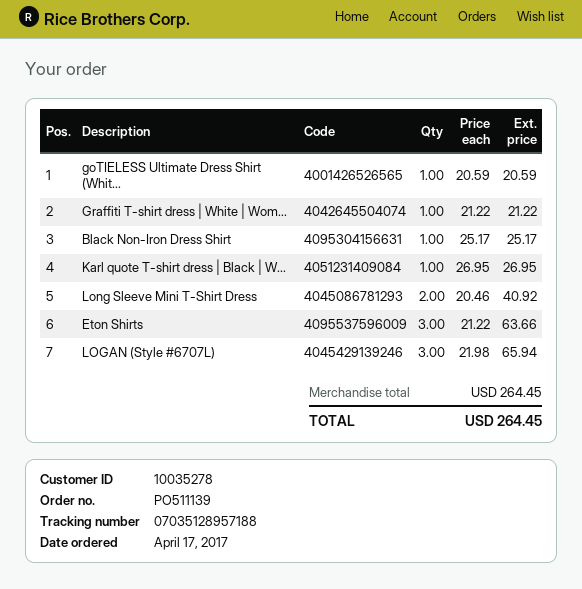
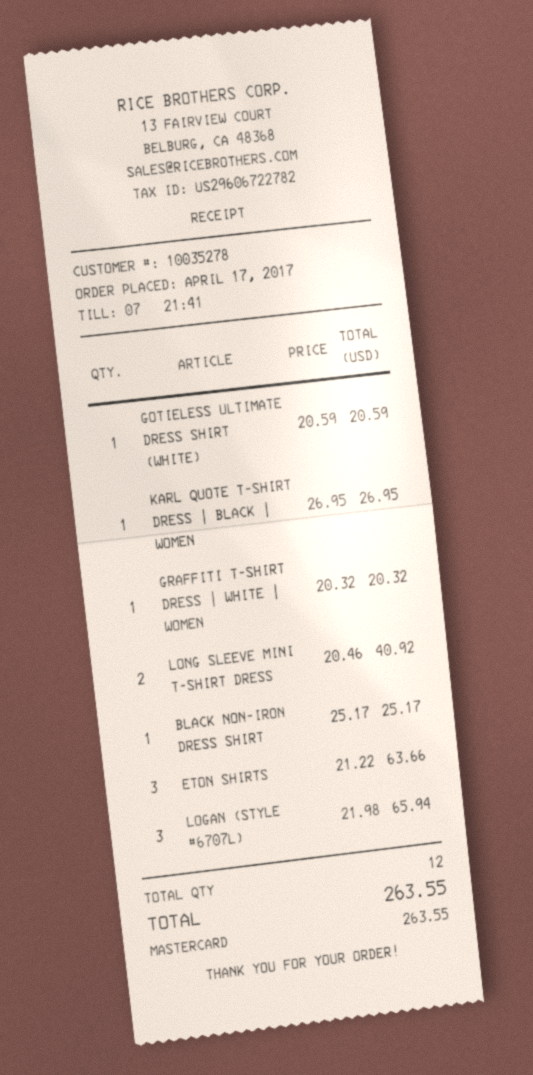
Graffiti T-shirt dress | White | Wom...: 1 x 21.22 = 21.22 -> 1 x 20.32 = 20.32
total: 264.45 -> 263.55

